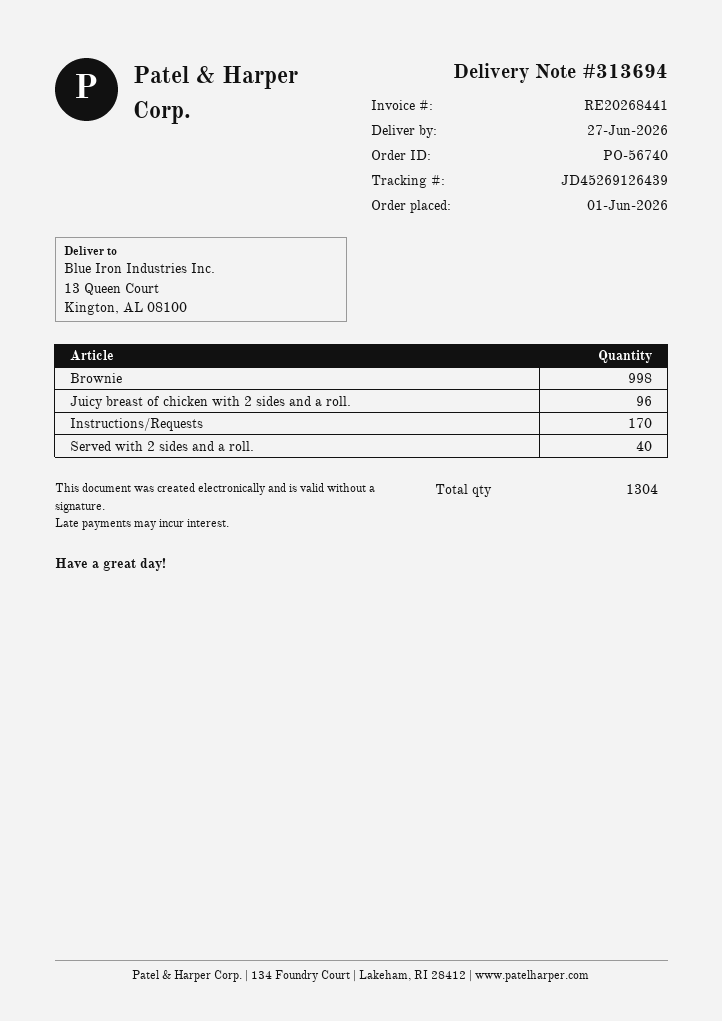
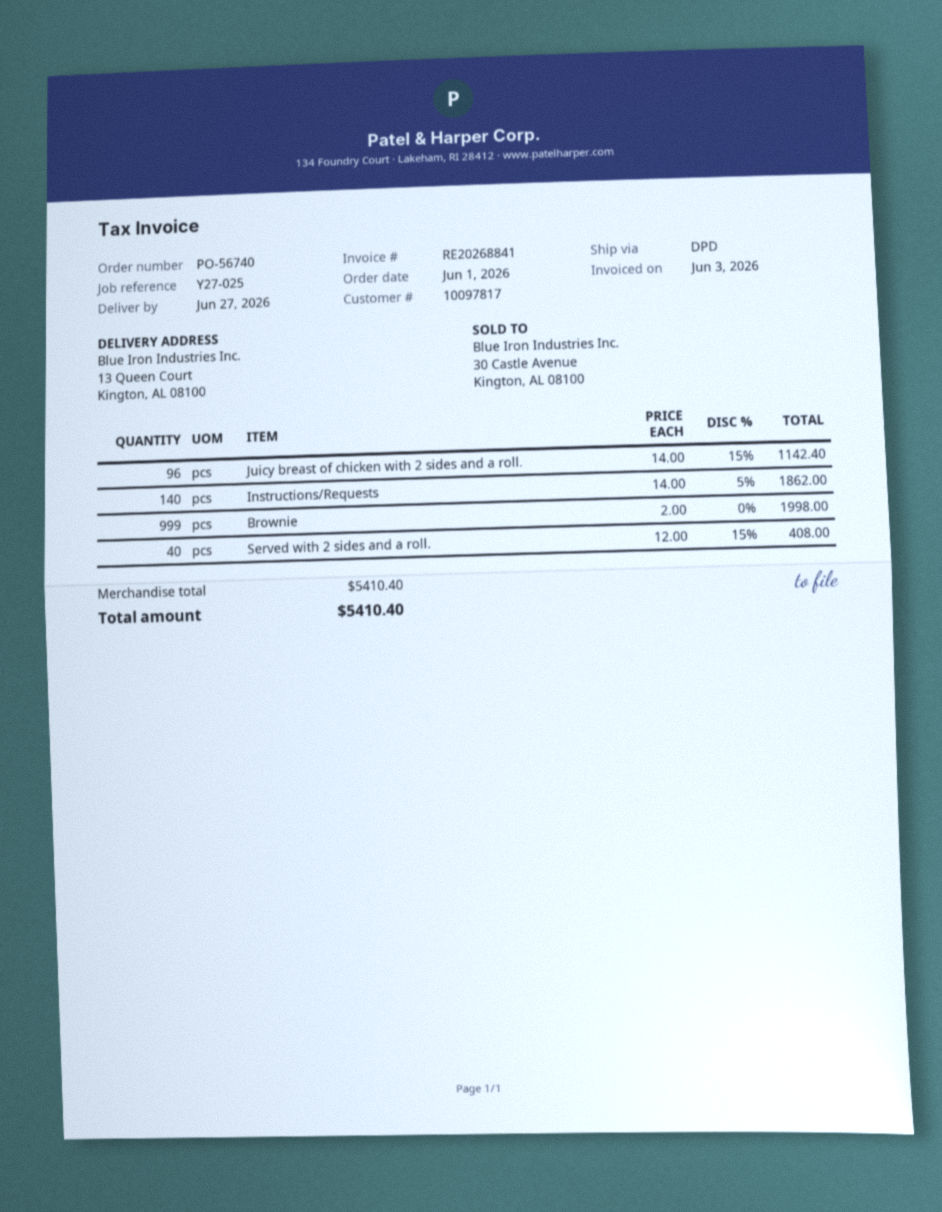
invoice number: RE20268441 -> RE20268841
Brownie: 998 -> 999
Instructions/Requests: 170 -> 140

